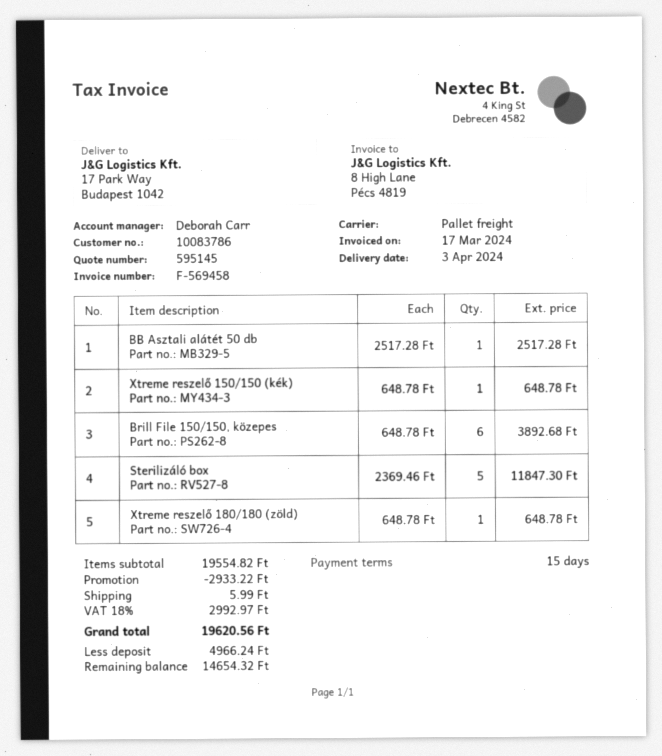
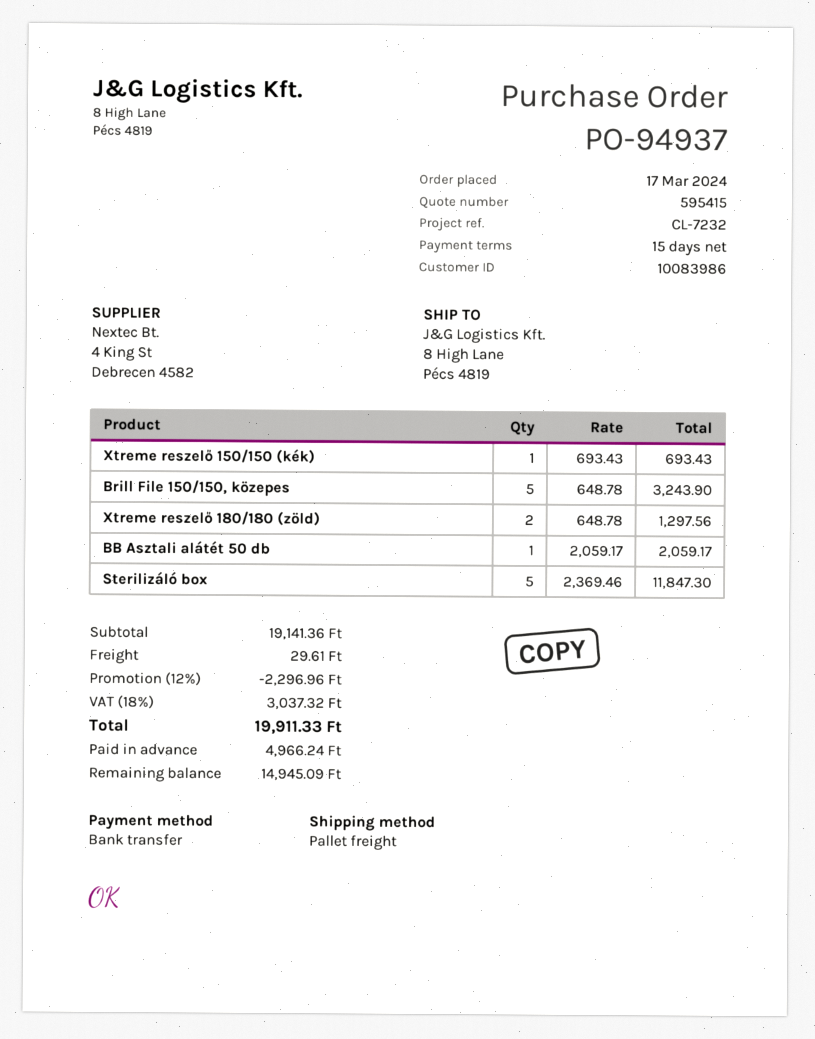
quote number: 595145 -> 595415
customer number: 10083786 -> 10083986
ship to: 17 Park Way, Budapest 1042 -> 8 High Lane, Pécs 4819
BB Asztali alátét 50 db: 1 x 2517.28 = 2517.28 -> 1 x 2059.17 = 2059.17
Xtreme reszelő 150/150 (kék): 1 x 648.78 = 648.78 -> 1 x 693.43 = 693.43
Brill File 150/150, közepes: 6 x 648.78 = 3892.68 -> 5 x 648.78 = 3243.90
Xtreme reszelő 180/180 (zöld): 1 x 648.78 = 648.78 -> 2 x 648.78 = 1297.56
subtotal: 19554.82 -> 19141.36
discount: 2933.22 -> 2296.96
shipping: 5.99 -> 29.61
tax: 18% = 2992.97 -> 18% = 3037.32
total: 19620.56 -> 19911.33
balance: 14654.32 -> 14945.09

